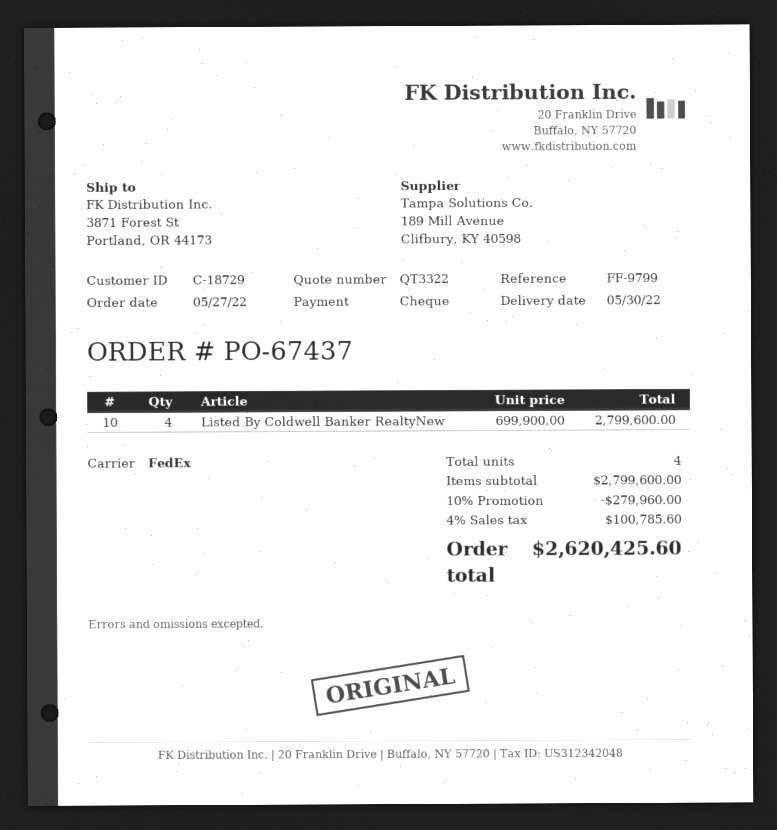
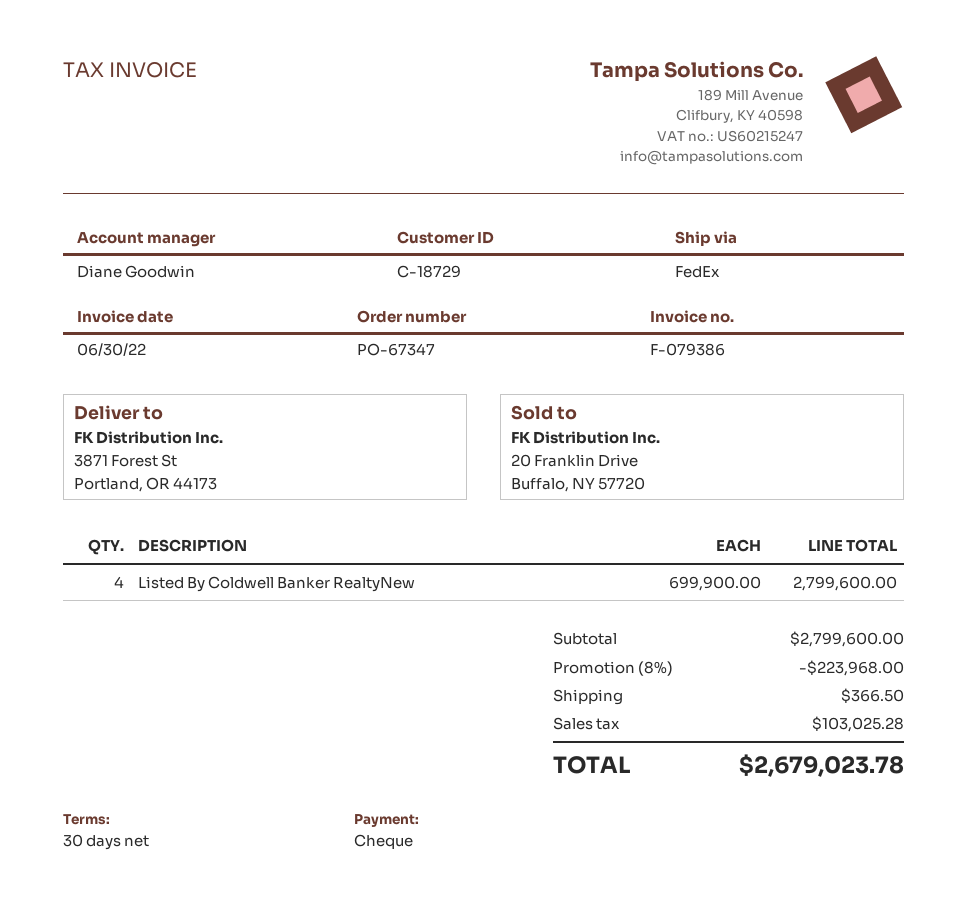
order number: PO-67437 -> PO-67347
discount: 10% = 279960.00 -> 8% = 223968.00
shipping: none -> 366.50
tax: 100785.60 -> 103025.28
total: 2620425.60 -> 2679023.78

